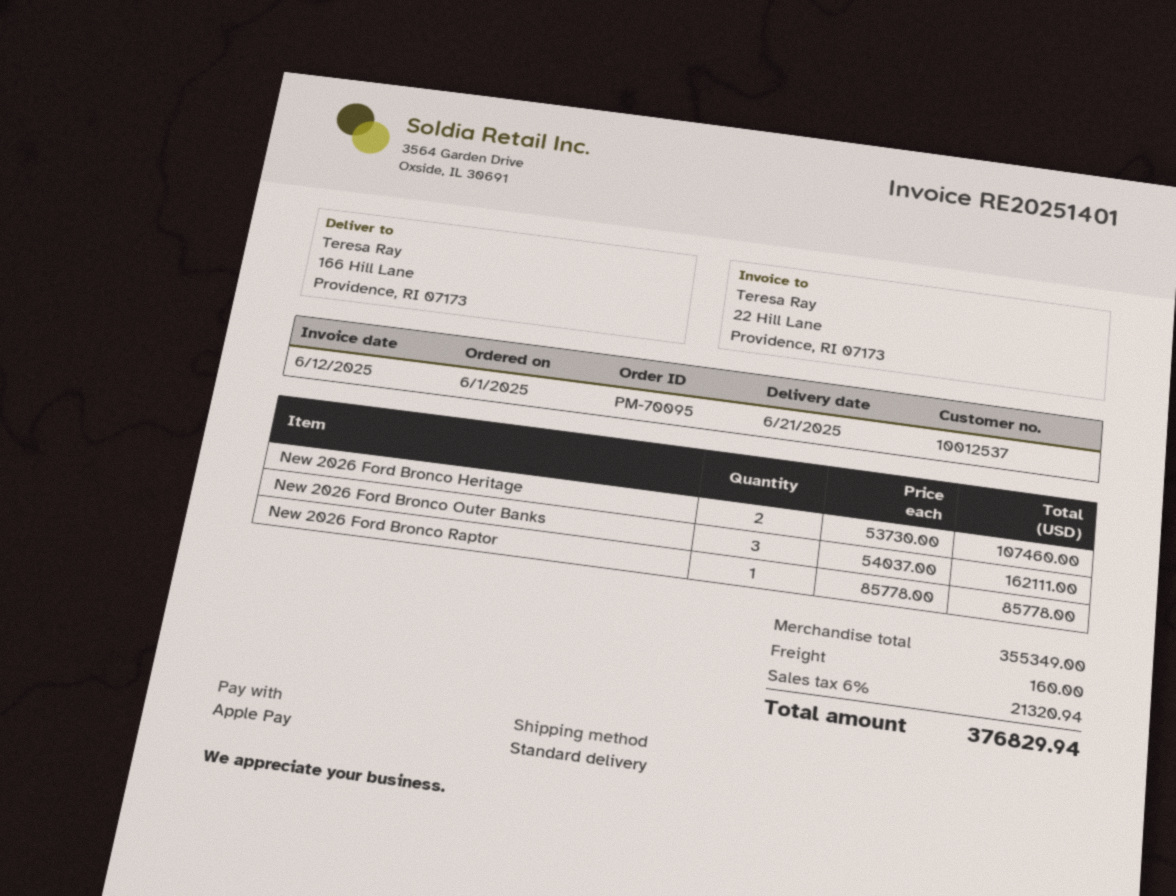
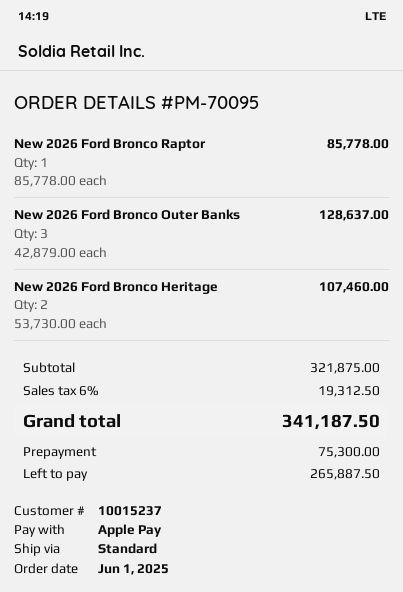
customer number: 10012537 -> 10015237
New 2026 Ford Bronco Outer Banks: 3 x 54037.00 = 162111.00 -> 3 x 42879.00 = 128637.00
subtotal: 355349.00 -> 321875.00
shipping: 160.00 -> none
tax: 6% = 21320.94 -> 6% = 19312.50
total: 376829.94 -> 341187.50

